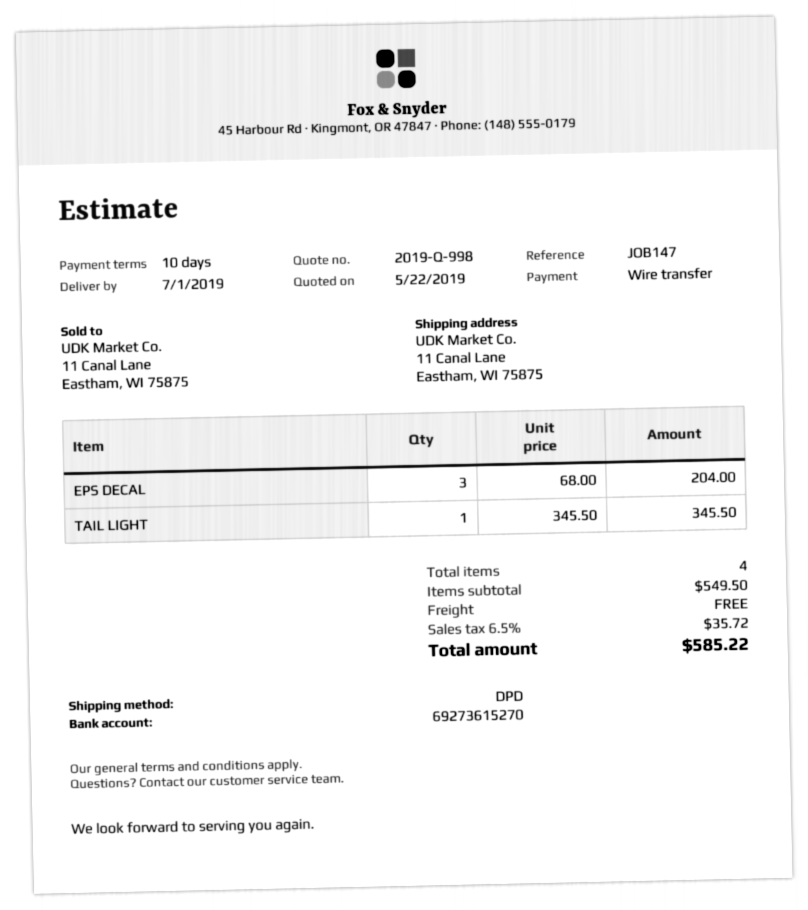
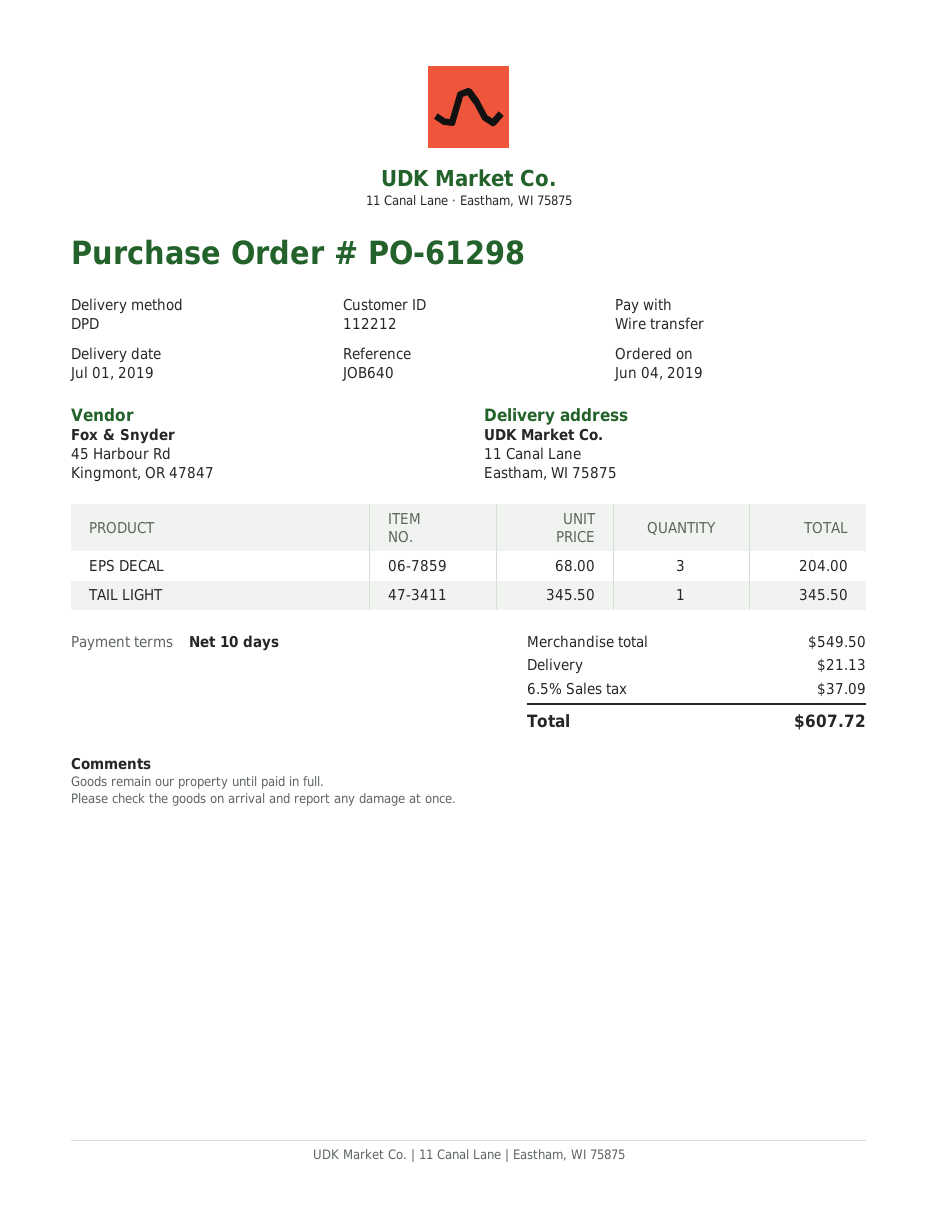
reference: JOB147 -> JOB640
shipping: 0.00 -> 21.13
tax: 6.5% = 35.72 -> 6.5% = 37.09
total: 585.22 -> 607.72

